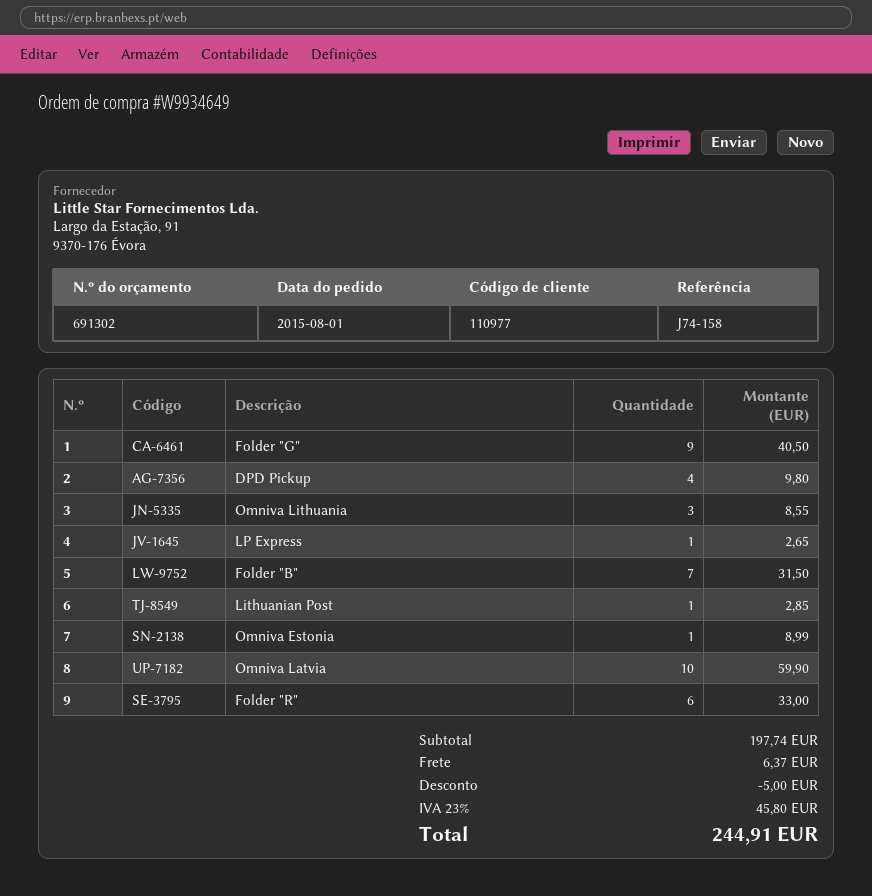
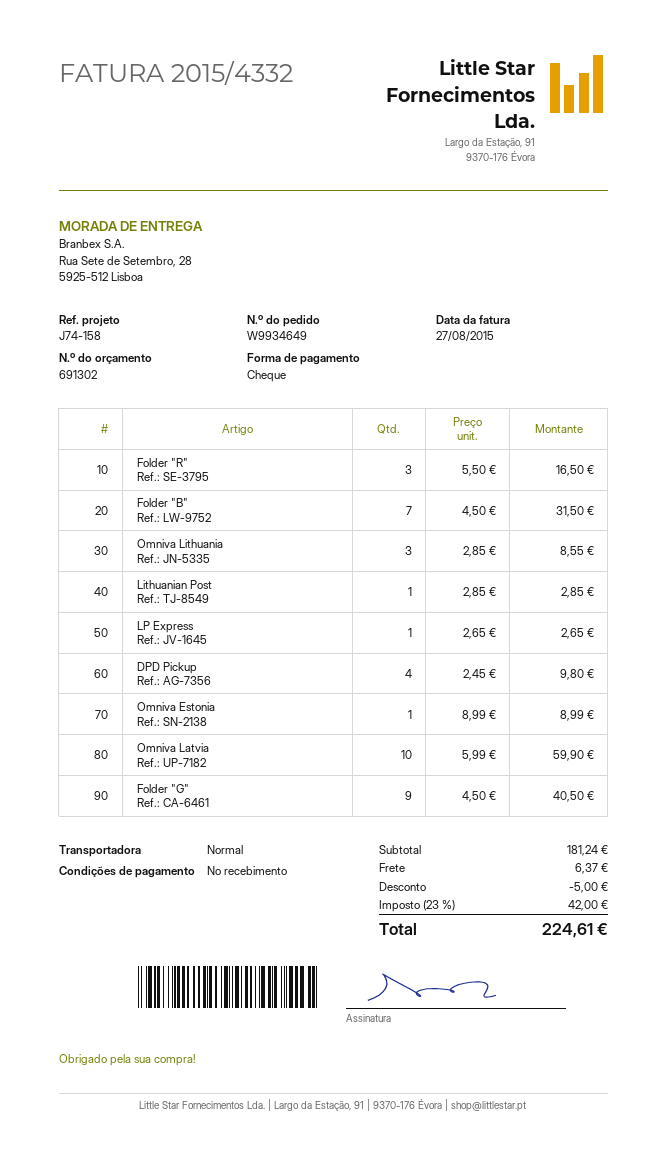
Folder "R": 6 for 33.00 -> 3 for 16.50
subtotal: 197.74 -> 181.24
tax: 23% = 45.80 -> 23% = 42.00
total: 244.91 -> 224.61

